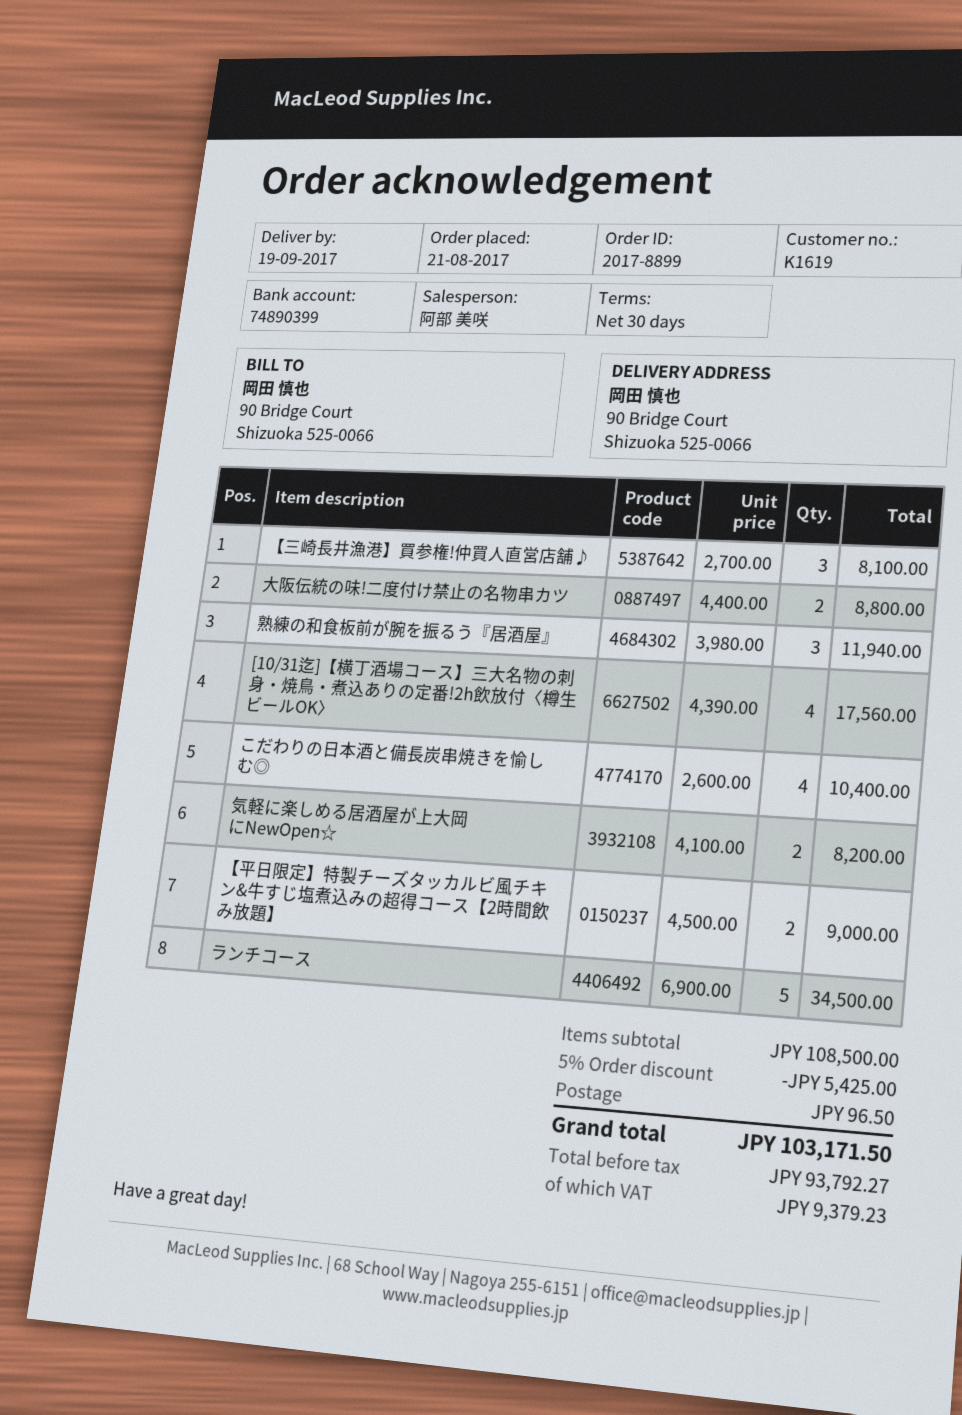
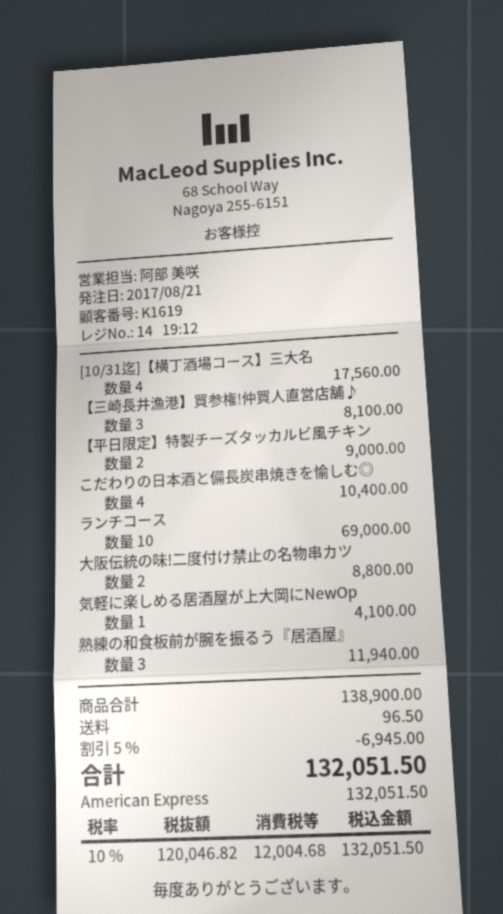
気軽に楽しめる居酒屋が上大岡にNewOpen☆: 2 for 8200.00 -> 1 for 4100.00
ランチコース: 5 for 34500.00 -> 10 for 69000.00
subtotal: 108500.00 -> 138900.00
discount: 5% = 5425.00 -> 5% = 6945.00
net: 93792.27 -> 120046.82
tax: 9379.23 -> 12004.68
total: 103171.50 -> 132051.50

